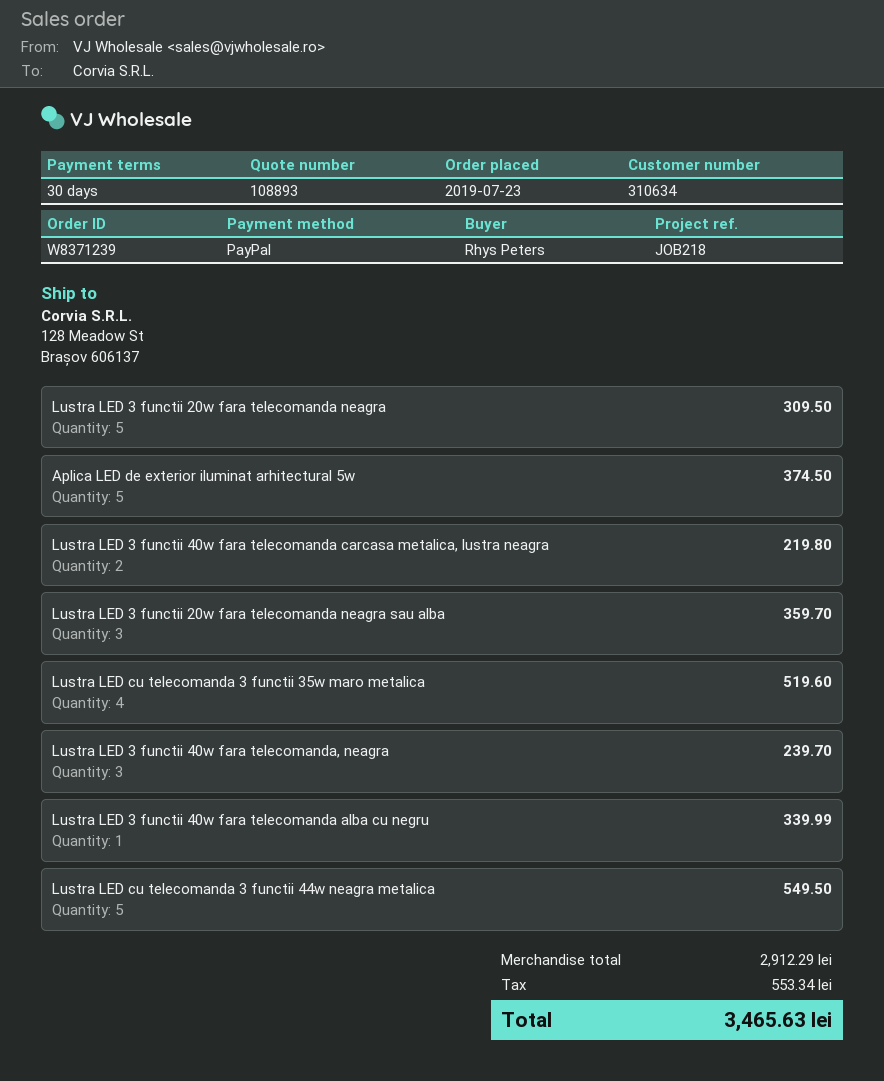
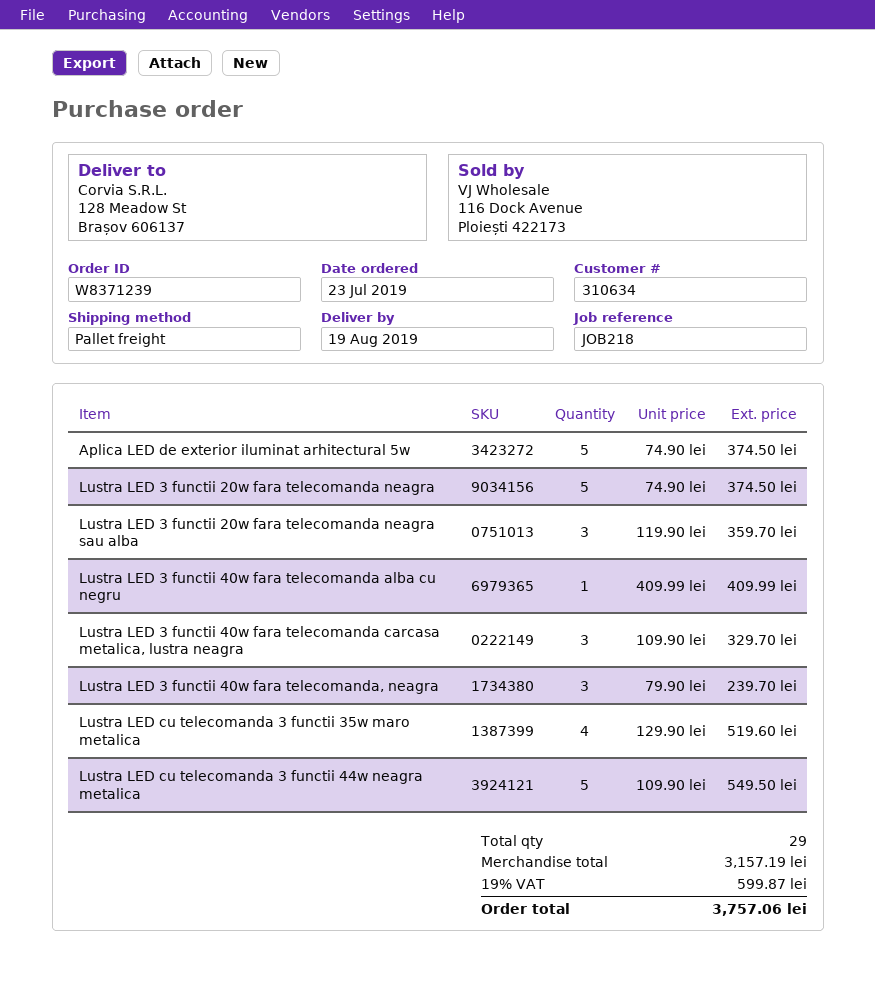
Lustra LED 3 functii 20w fara telecomanda neagra: 5 for 309.50 -> 5 for 374.50
Lustra LED 3 functii 40w fara telecomanda carcasa metalica, lustra neagra: 2 for 219.80 -> 3 for 329.70
Lustra LED 3 functii 40w fara telecomanda alba cu negru: 1 for 339.99 -> 1 for 409.99
subtotal: 2912.29 -> 3157.19
tax: 553.34 -> 599.87
total: 3465.63 -> 3757.06

